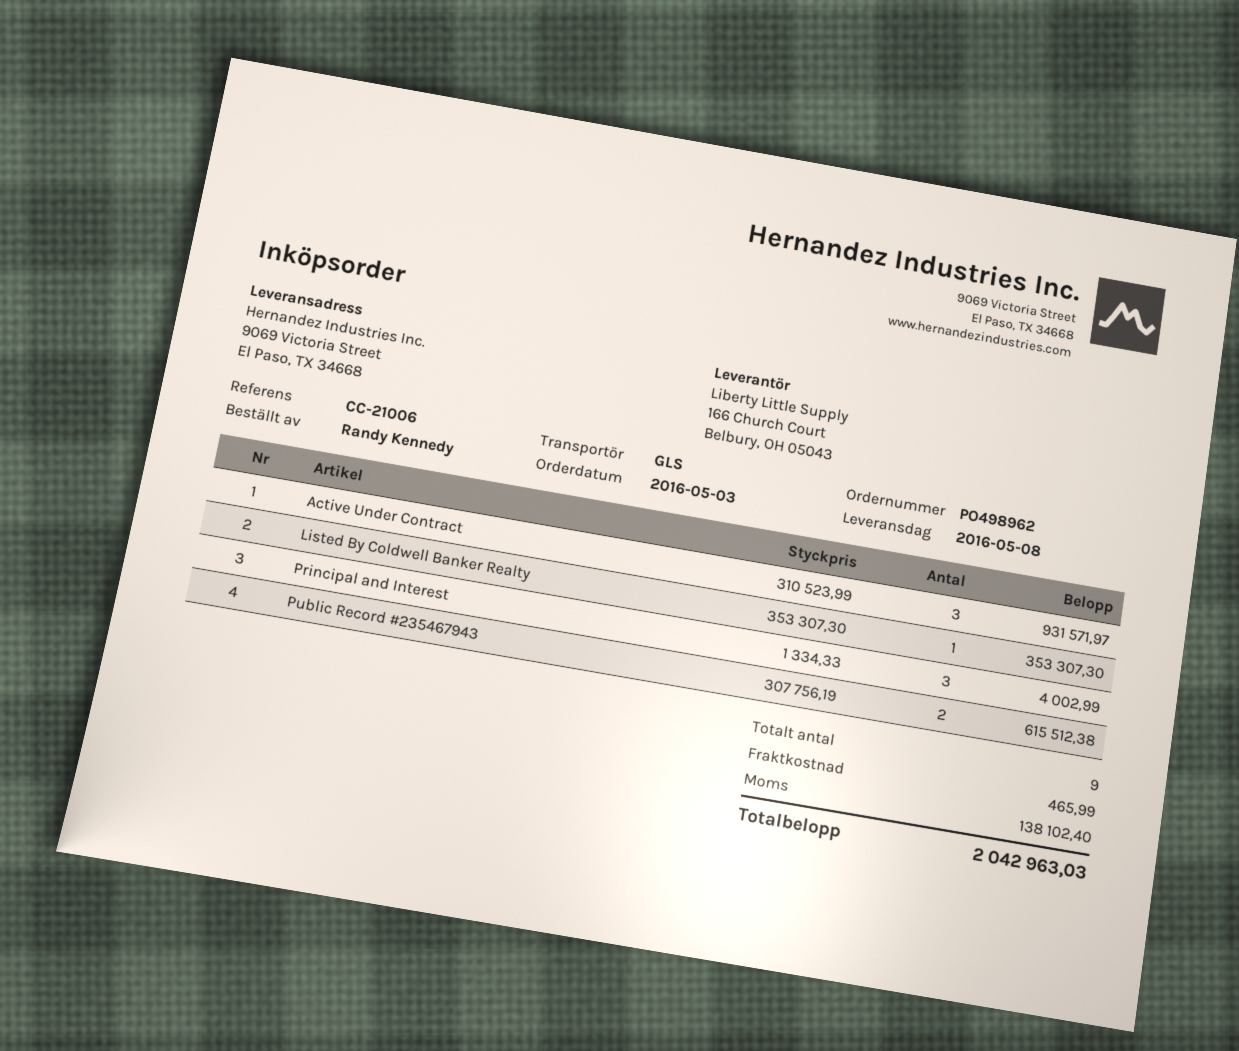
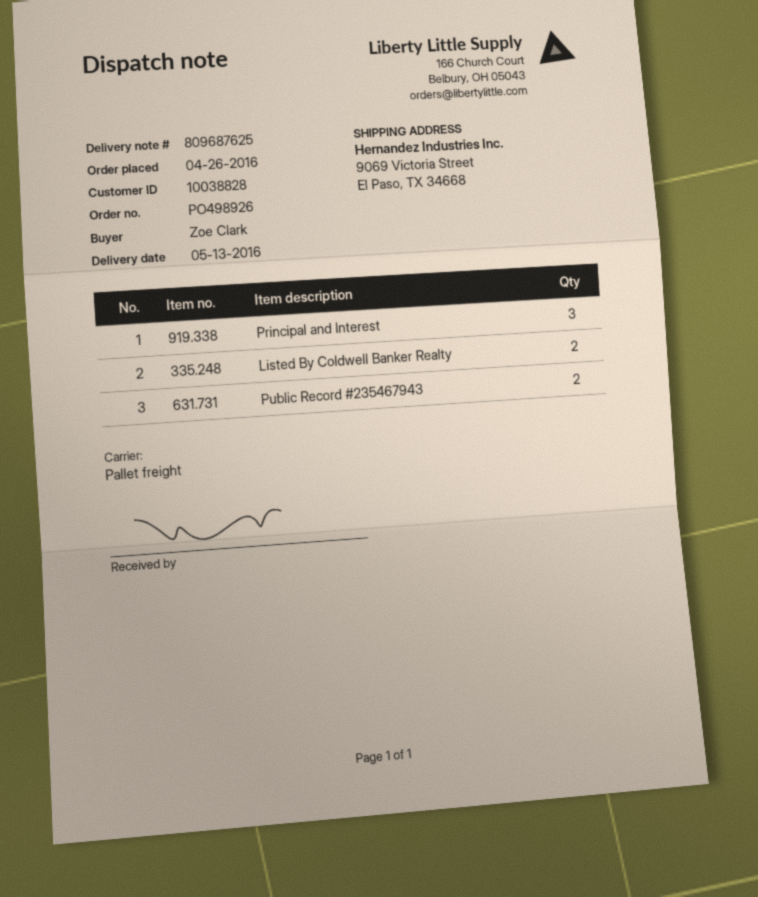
order number: PO498962 -> PO498926
order date: 2016-05-03 -> 2016-04-26
delivery date: 2016-05-08 -> 2016-05-13
ordered by: Randy Kennedy -> Zoe Clark
shipping method: GLS -> pallet freight
Active Under Contract: 3 -> none
Listed By Coldwell Banker Realty: 1 -> 2

